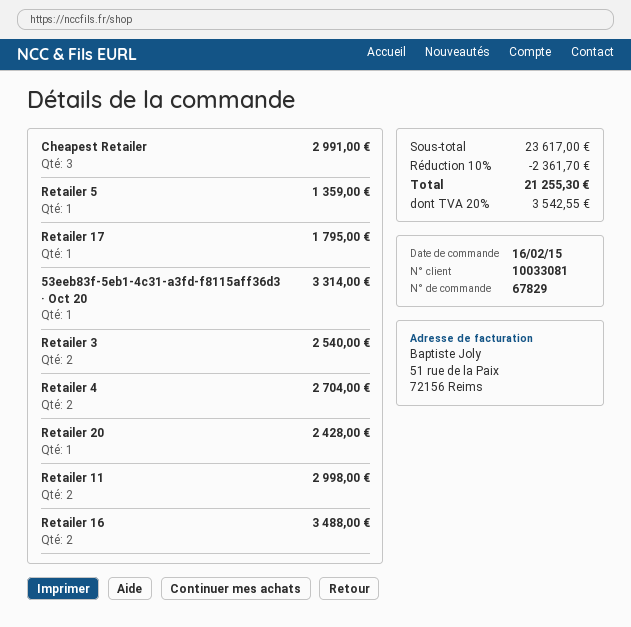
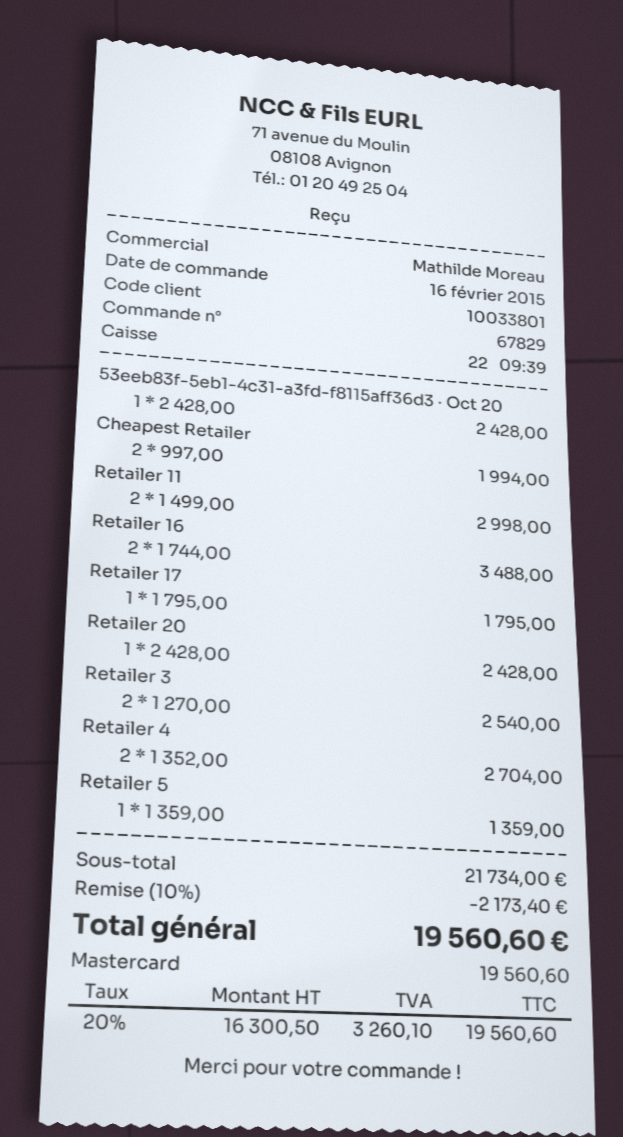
customer number: 10033081 -> 10033801
Cheapest Retailer: 3 for 2991.00 -> 2 for 1994.00
53eeb83f-5eb1-4c31-a3fd-f8115aff36d3 · Oct 20: 1 for 3314.00 -> 1 for 2428.00
subtotal: 23617.00 -> 21734.00
discount: 10% = 2361.70 -> 10% = 2173.40
tax: 20% = 3542.55 -> 20% = 3260.10
total: 21255.30 -> 19560.60

